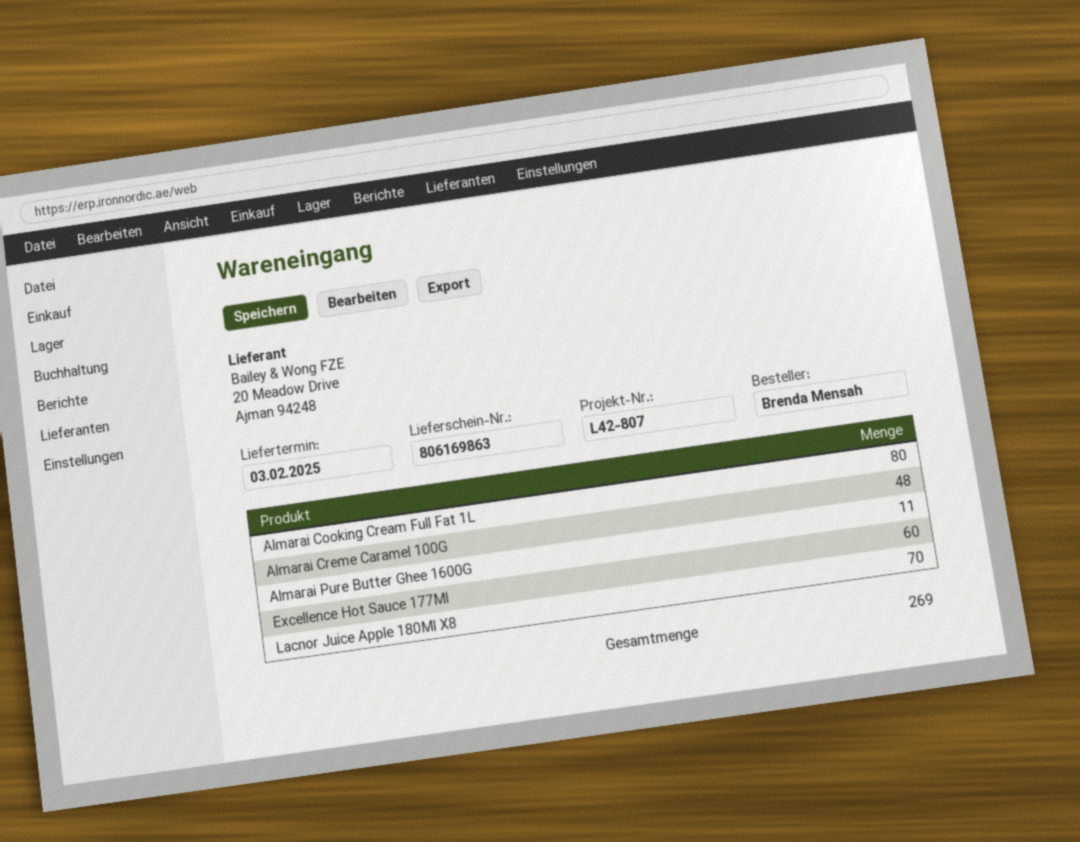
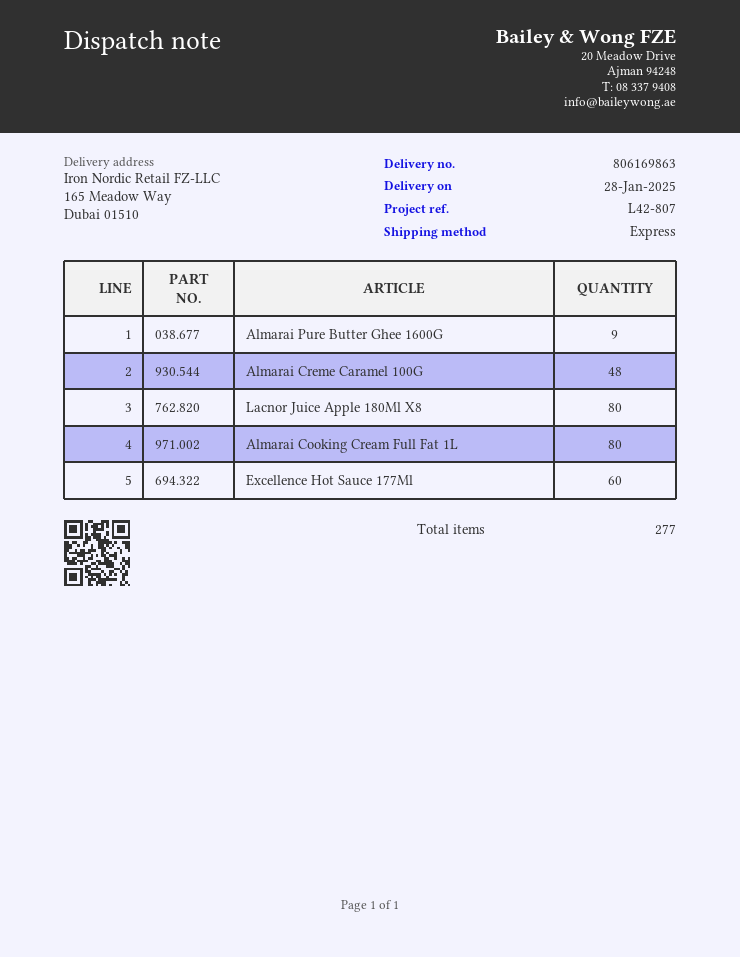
delivery date: 2025-02-03 -> 2025-01-28
Almarai Pure Butter Ghee 1600G: 11 -> 9
Lacnor Juice Apple 180Ml X8: 70 -> 80
total quantity: 269 -> 277

